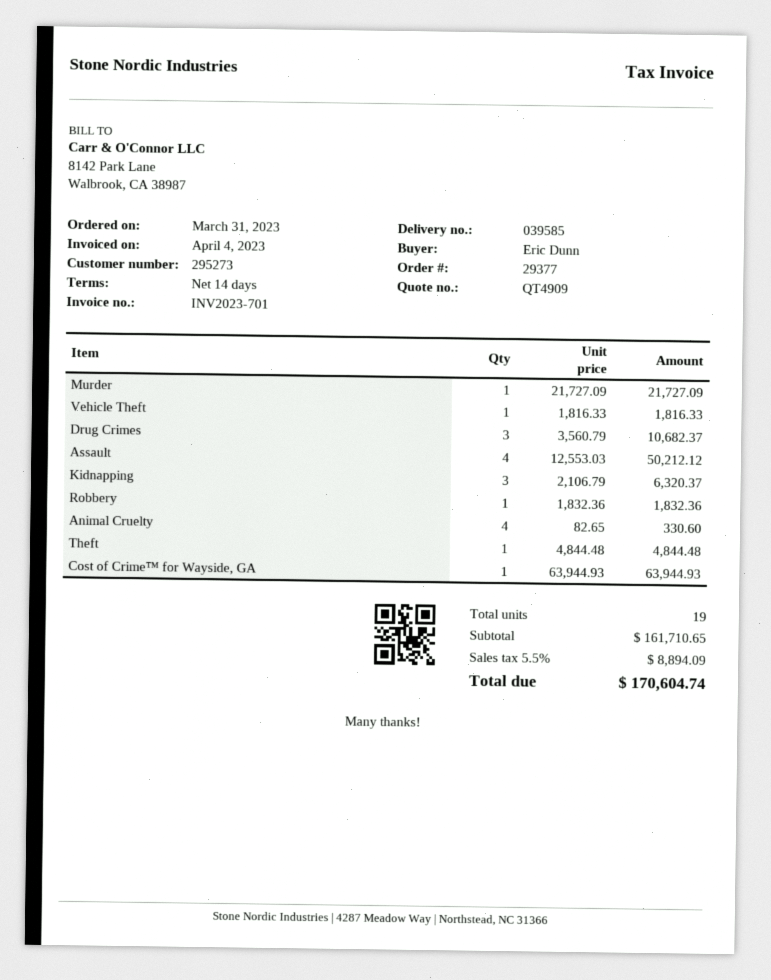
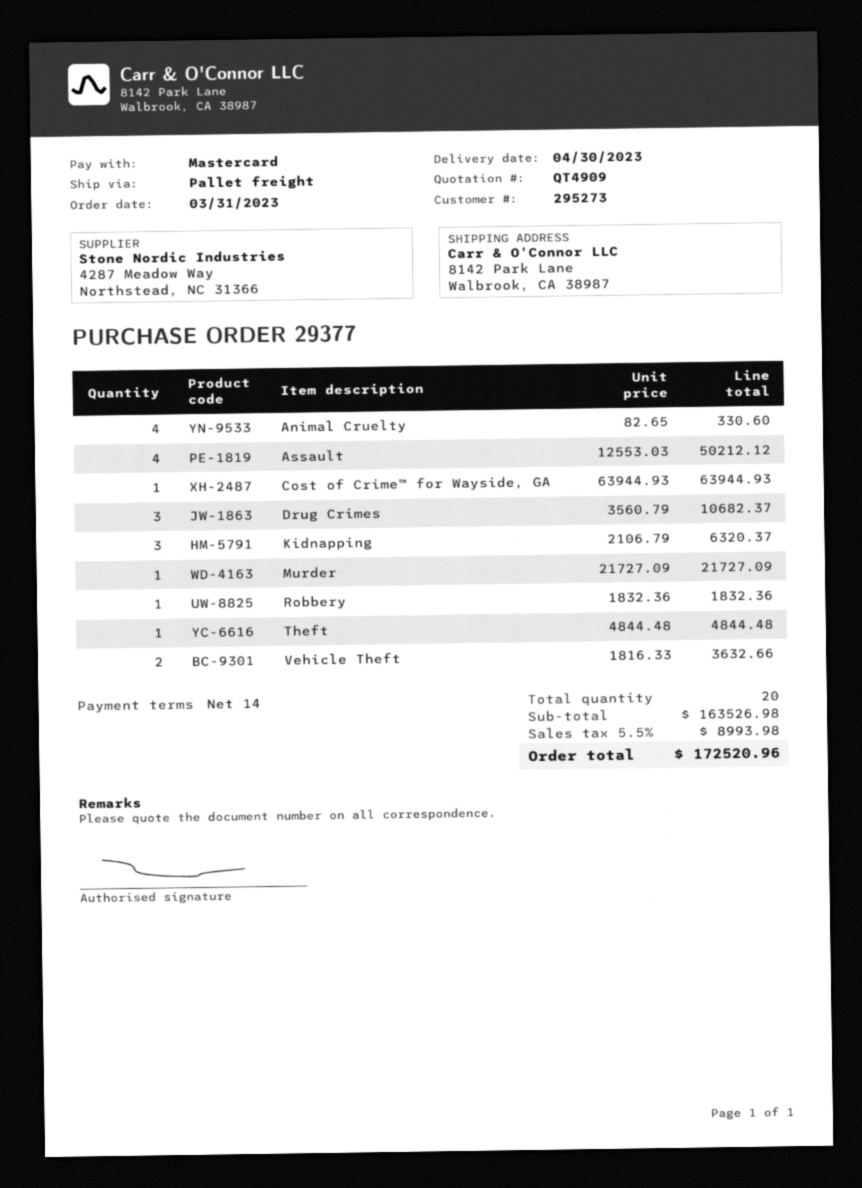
Vehicle Theft: 1 x 1816.33 = 1816.33 -> 2 x 1816.33 = 3632.66
total quantity: 19 -> 20
subtotal: 161710.65 -> 163526.98
tax: 5.5% = 8894.09 -> 5.5% = 8993.98
total: 170604.74 -> 172520.96

